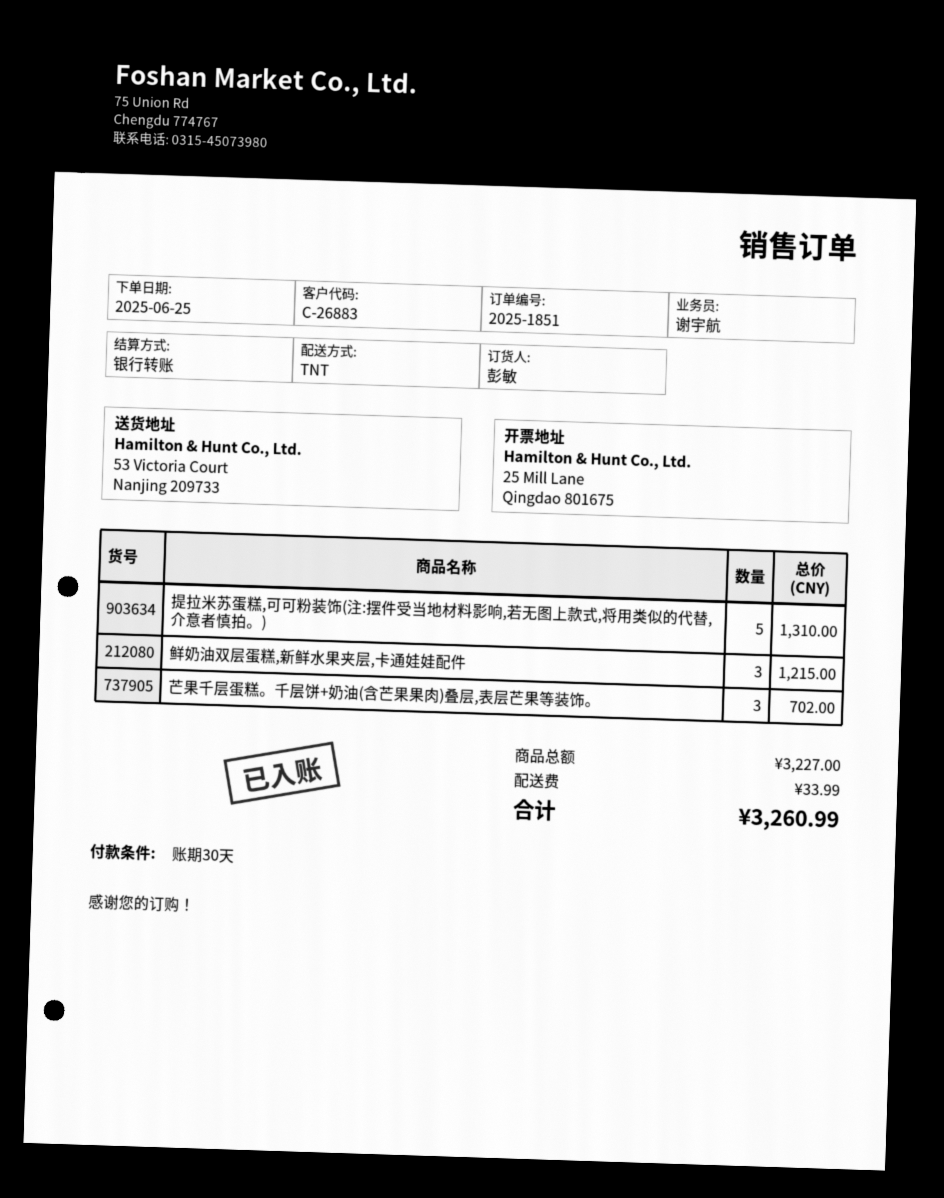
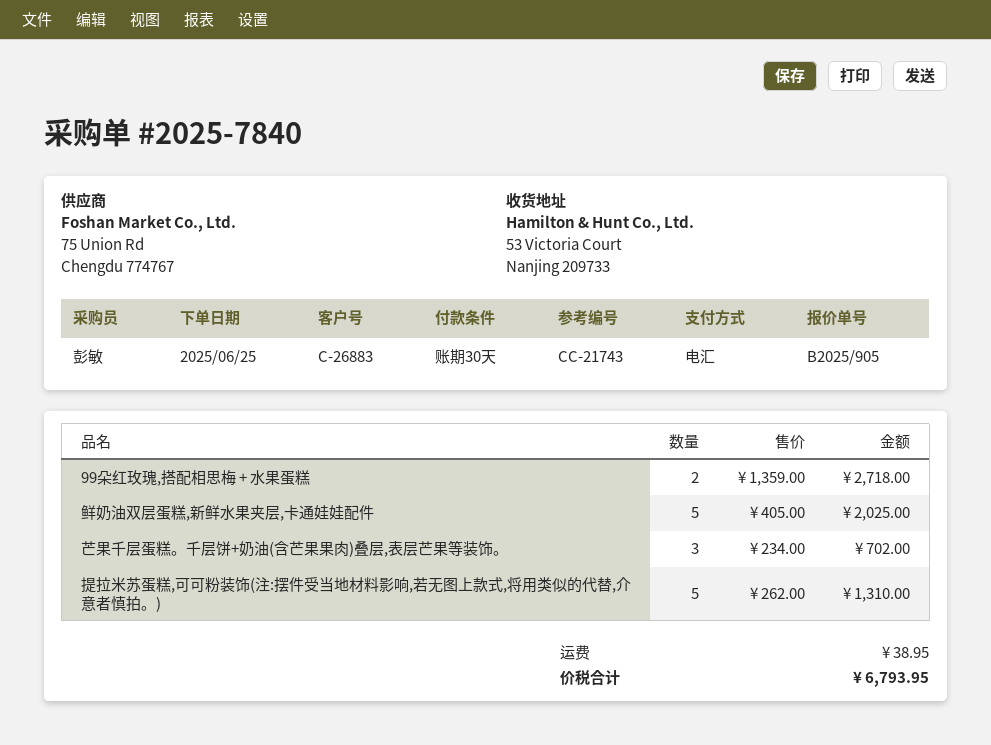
order number: 2025-1851 -> 2025-7840
鲜奶油双层蛋糕,新鲜水果夹层,卡通娃娃配件: 3 for 1215.00 -> 5 for 2025.00
99朵红玫瑰,搭配相思梅 + 水果蛋糕: none -> 2 for 2718.00
shipping: 33.99 -> 38.95
total: 3260.99 -> 6793.95

